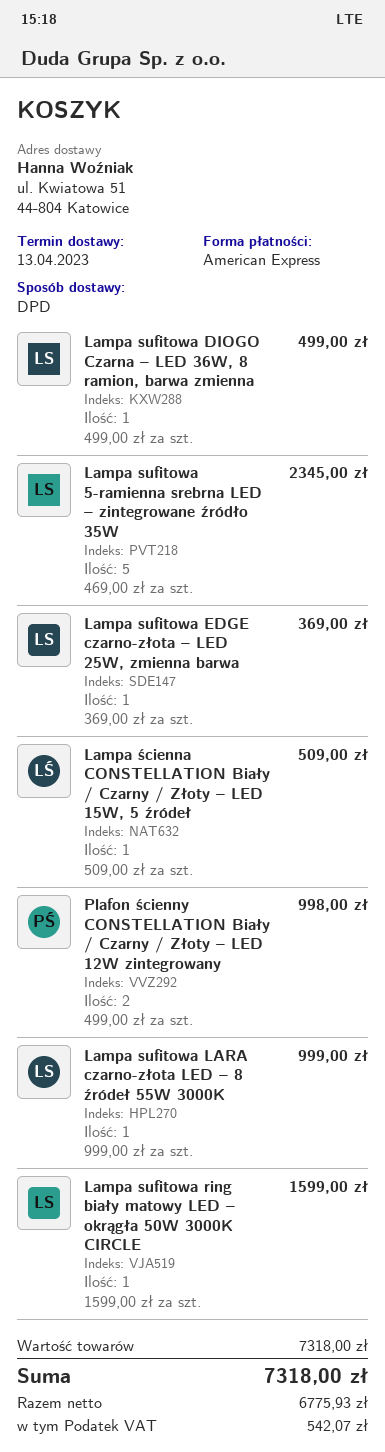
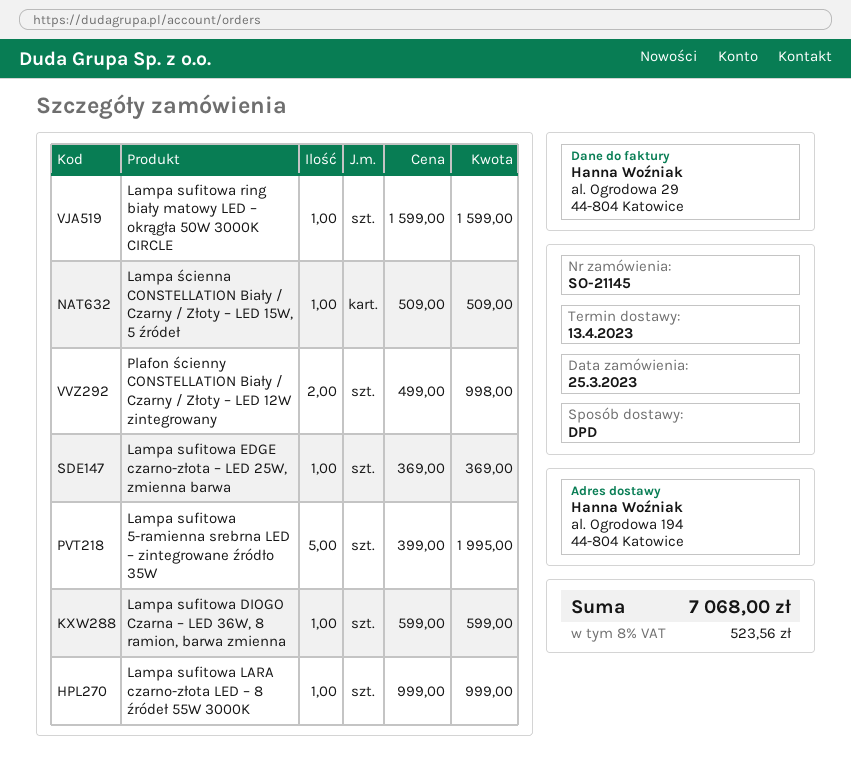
ship to: ul. Kwiatowa 51, 44-804 Katowice -> al. Ogrodowa 194, 44-804 Katowice
Lampa sufitowa DIOGO Czarna – LED 36W, 8 ramion, barwa zmienna: 1 x 499.00 = 499.00 -> 1 x 599.00 = 599.00
Lampa sufitowa 5-ramienna srebrna LED – zintegrowane źródło 35W: 5 x 469.00 = 2345.00 -> 5 x 399.00 = 1995.00
tax: 542.07 -> 523.56
total: 7318.00 -> 7068.00

